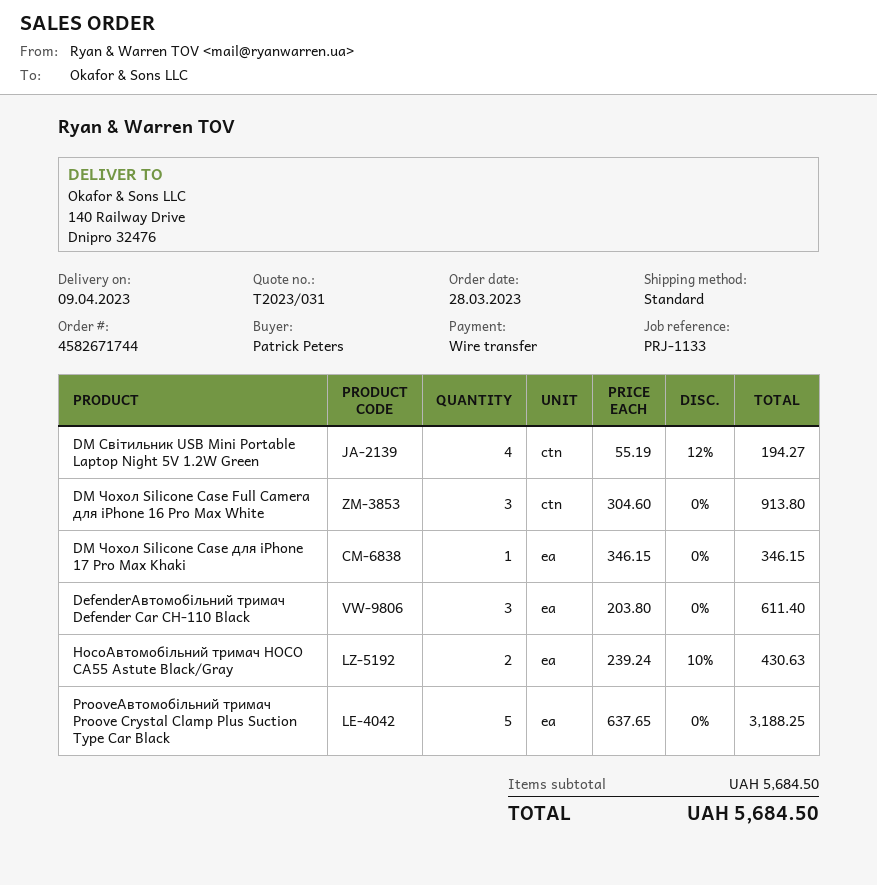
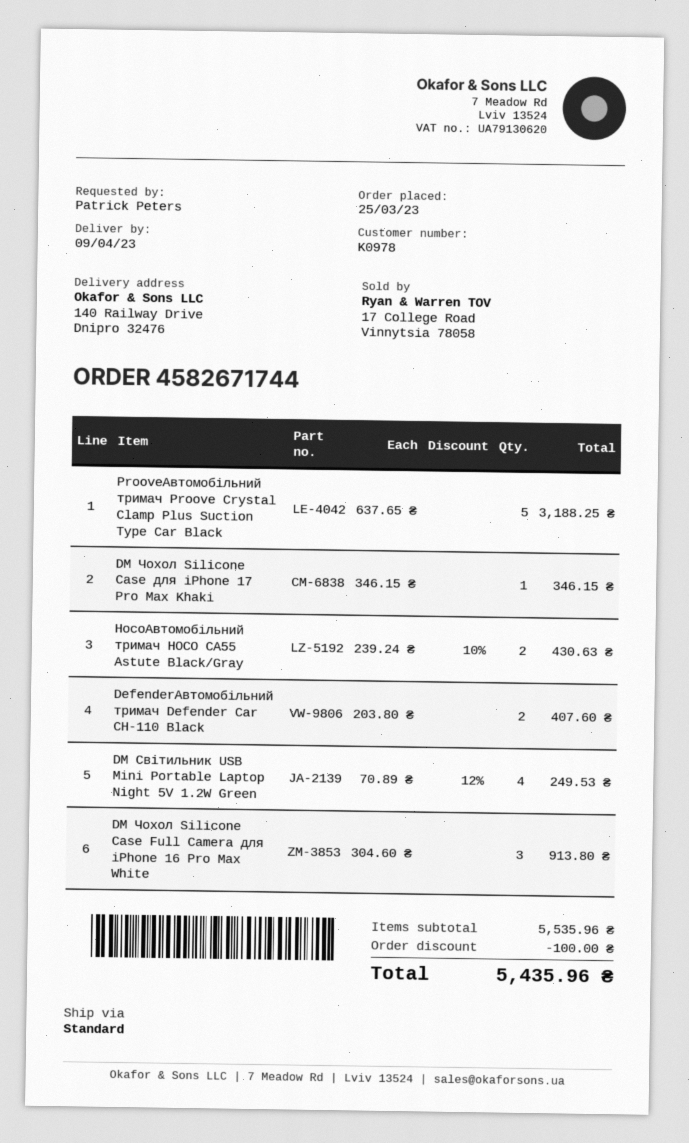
order date: 2023-03-28 -> 2023-03-25
DM Світильник USB Mini Portable Laptop Night 5V 1.2W Green: 4 x 55.19 - 12% = 194.27 -> 4 x 70.89 - 12% = 249.53
DefenderАвтомобільний тримач Defender Car CH-110 Black: 3 x 203.80 = 611.40 -> 2 x 203.80 = 407.60
subtotal: 5684.50 -> 5535.96
discount: none -> 100.00
total: 5684.50 -> 5435.96

